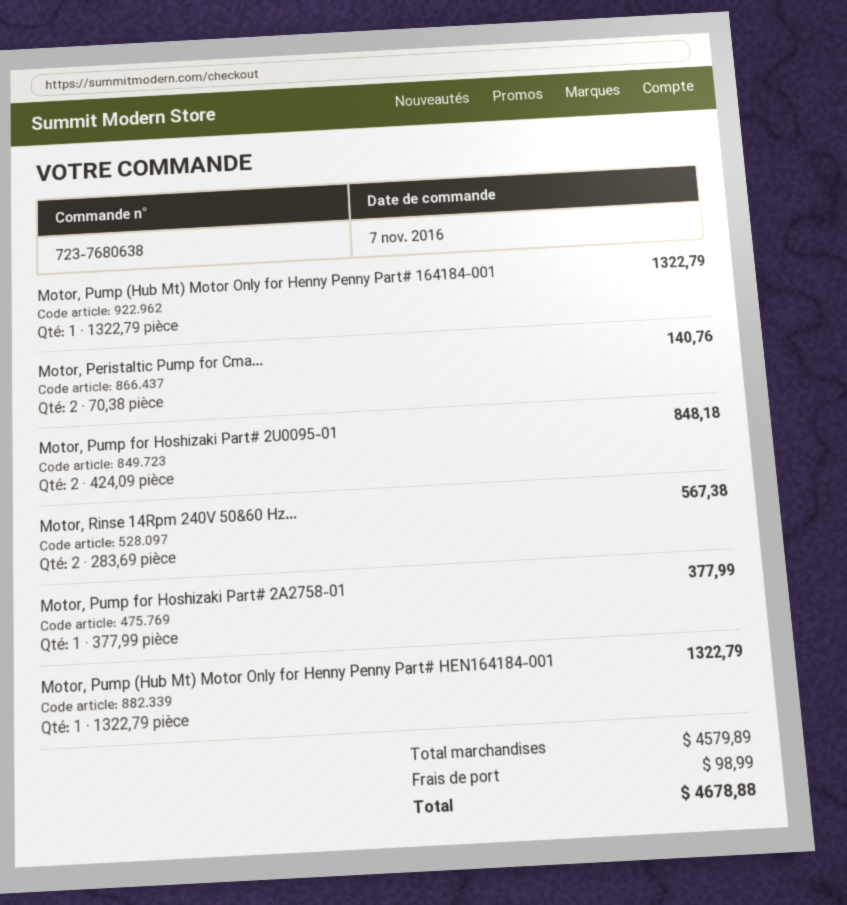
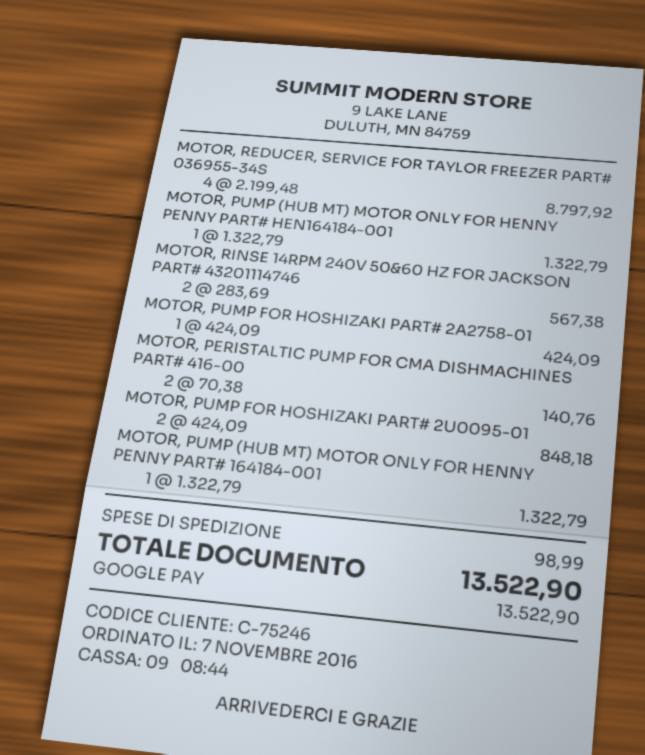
Motor, Pump for Hoshizaki Part# 2A2758-01: 1 x 377.99 = 377.99 -> 1 x 424.09 = 424.09
MOTOR, REDUCER, SERVICE FOR TAYLOR FREEZER PART# 036955-34S: none -> 4 x 2199.48 = 8797.92
total: 4678.88 -> 13522.90

